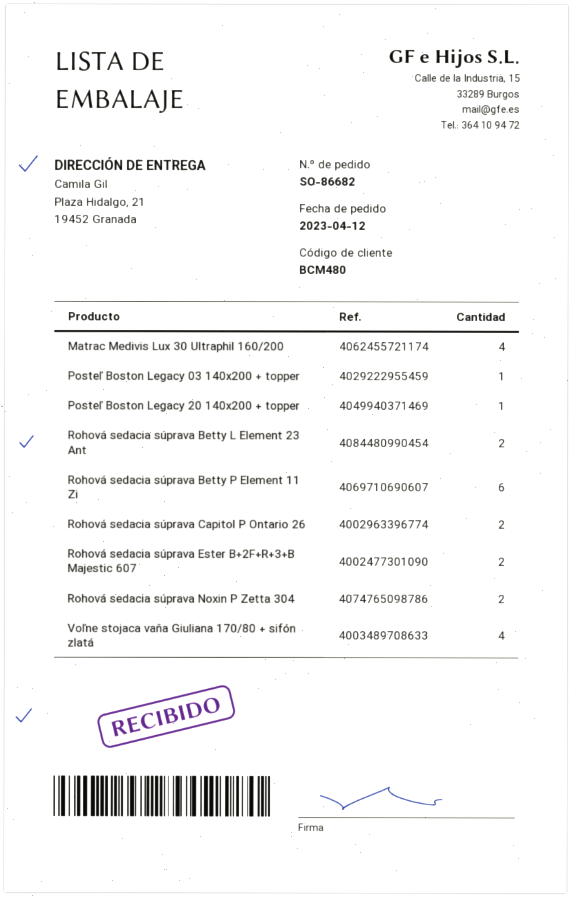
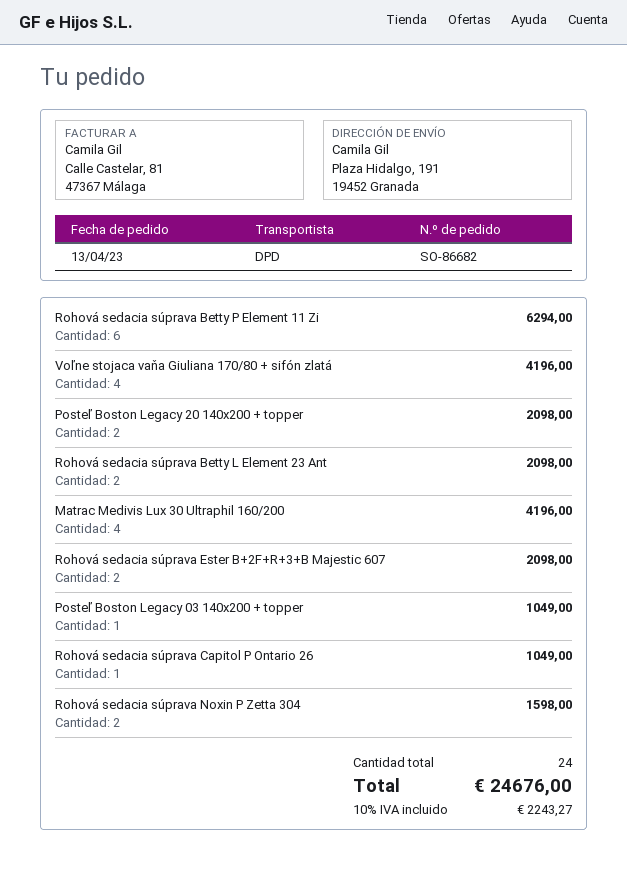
order date: 2023-04-12 -> 2023-04-13
ship to: Plaza Hidalgo, 21, 19452 Granada -> Plaza Hidalgo, 191, 19452 Granada
Posteľ Boston Legacy 20 140x200 + topper: 1 -> 2
Rohová sedacia súprava Capitol P Ontario 26: 2 -> 1

